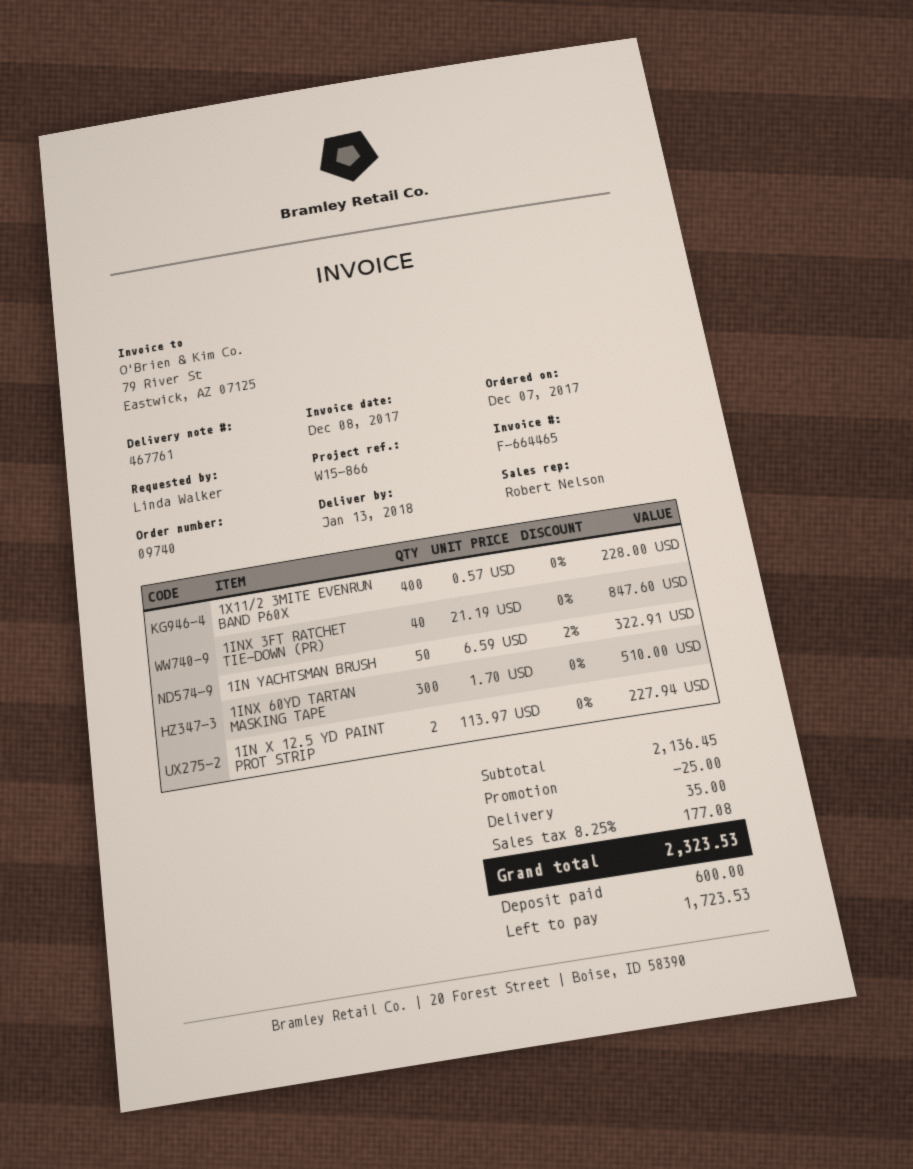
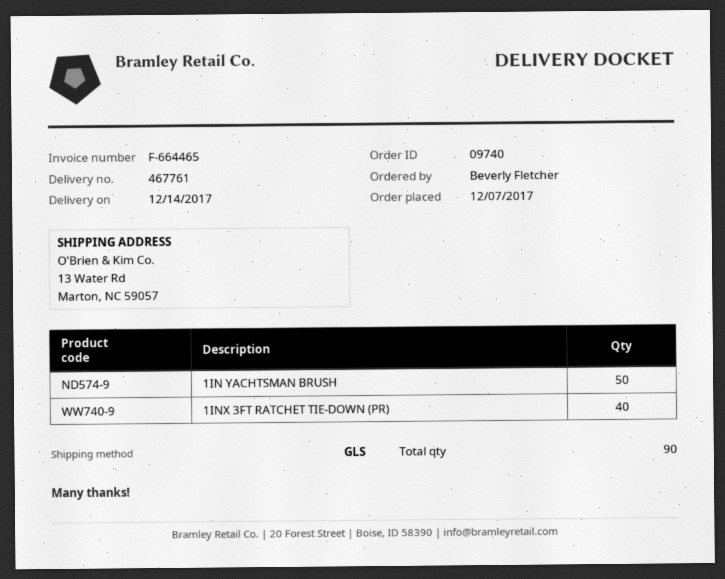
delivery date: 2018-01-13 -> 2017-12-14
ordered by: Linda Walker -> Beverly Fletcher
1X11/2 3MITE EVENRUN BAND P60X: 400 -> none
1INX 60YD TARTAN MASKING TAPE: 300 -> none
1IN X 12.5 YD PAINT PROT STRIP: 2 -> none

